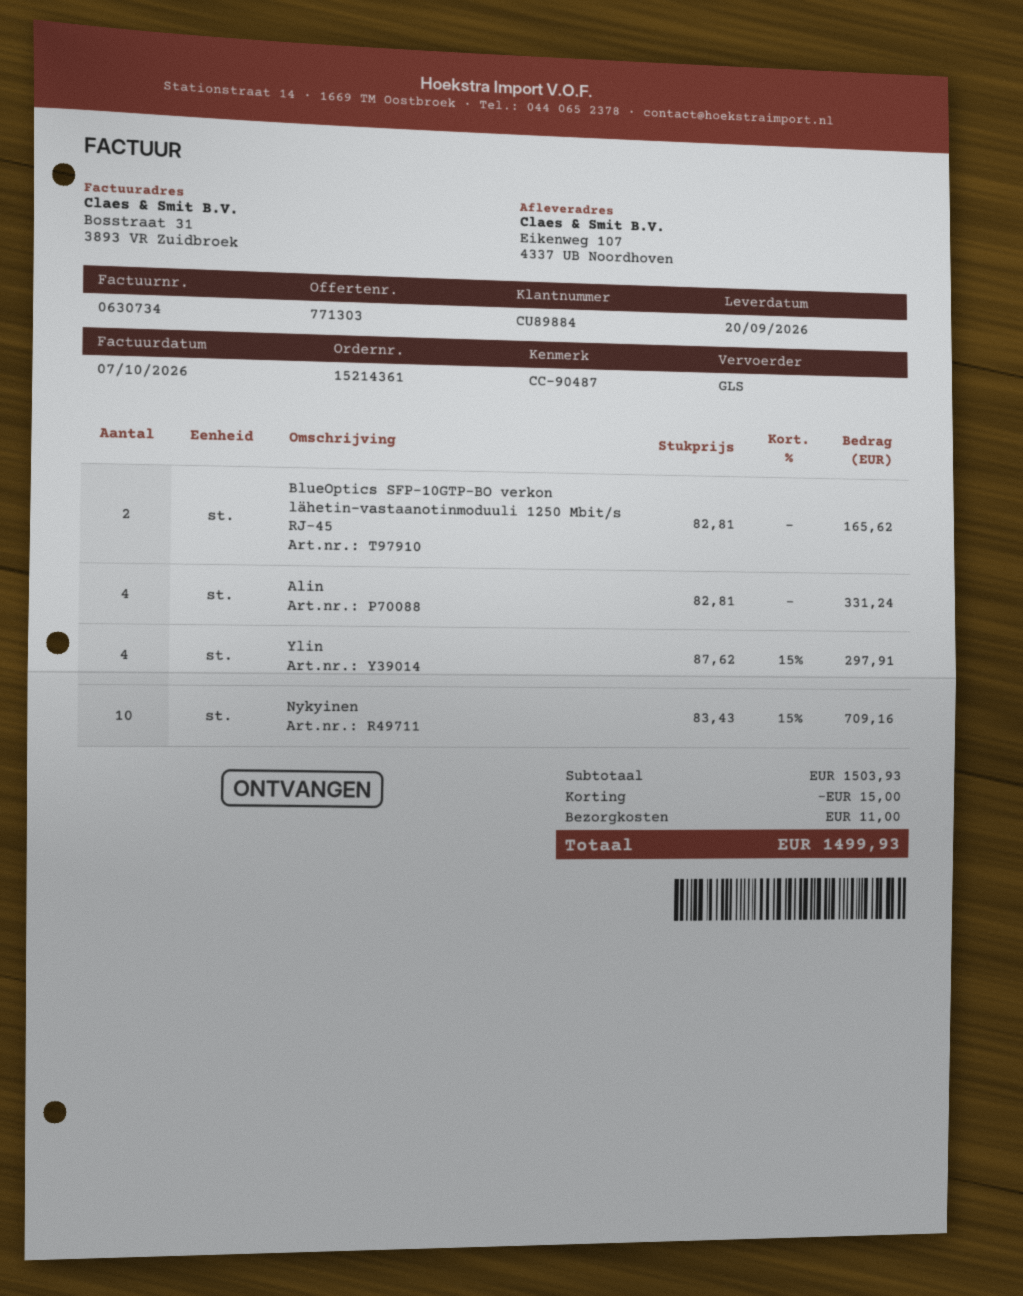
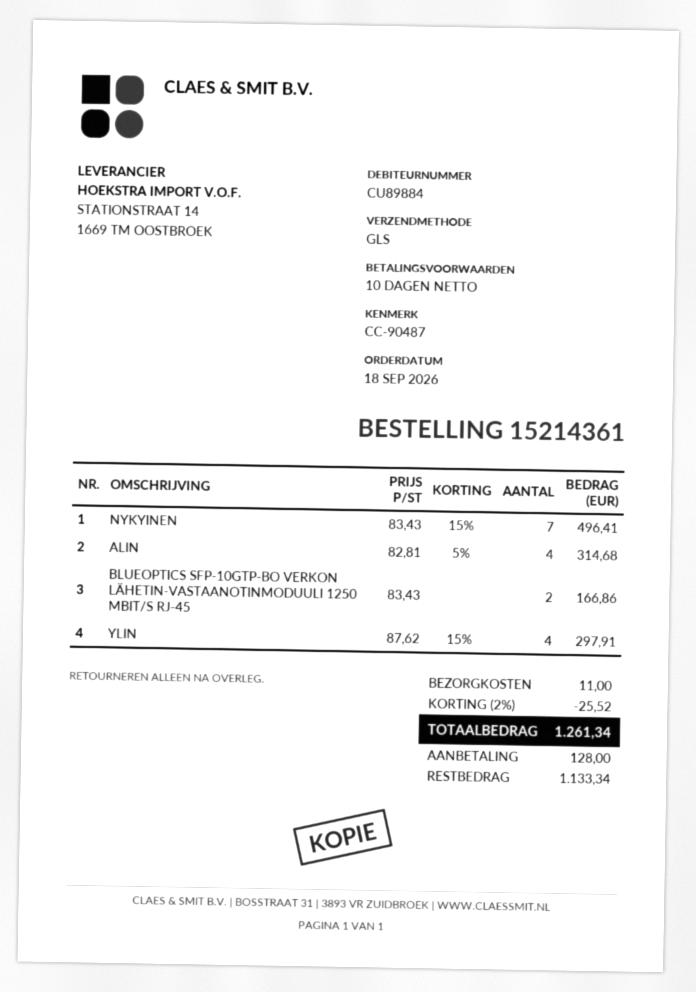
BlueOptics SFP-10GTP-BO verkon lähetin-vastaanotinmoduuli 1250 Mbit/s RJ-45: 2 x 82.81 = 165.62 -> 2 x 83.43 = 166.86
Alin: 4 x 82.81 = 331.24 -> 4 x 82.81 - 5% = 314.68
Nykyinen: 10 x 83.43 - 15% = 709.16 -> 7 x 83.43 - 15% = 496.41
discount: 15.00 -> 25.52
total: 1499.93 -> 1261.34

